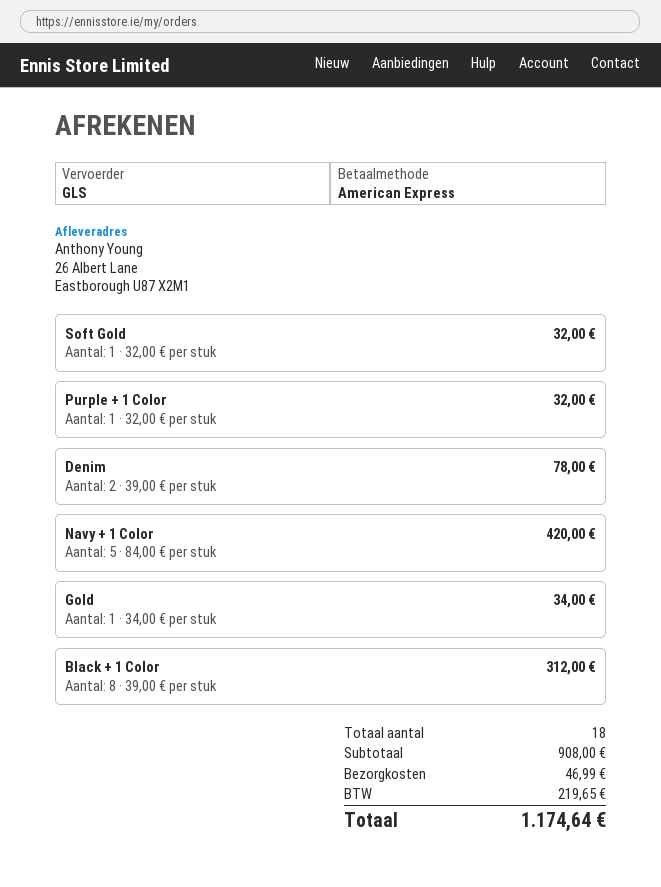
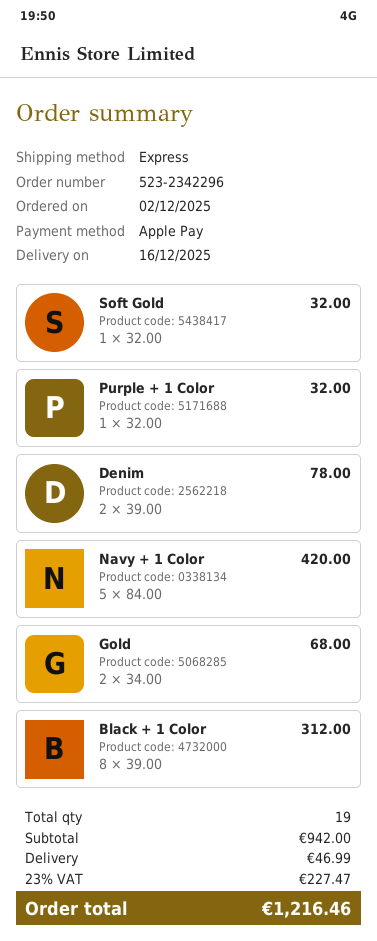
payment method: American Express -> Apple Pay
shipping method: GLS -> express
Gold: 1 x 34.00 = 34.00 -> 2 x 34.00 = 68.00
total quantity: 18 -> 19
subtotal: 908.00 -> 942.00
tax: 219.65 -> 227.47
total: 1174.64 -> 1216.46

